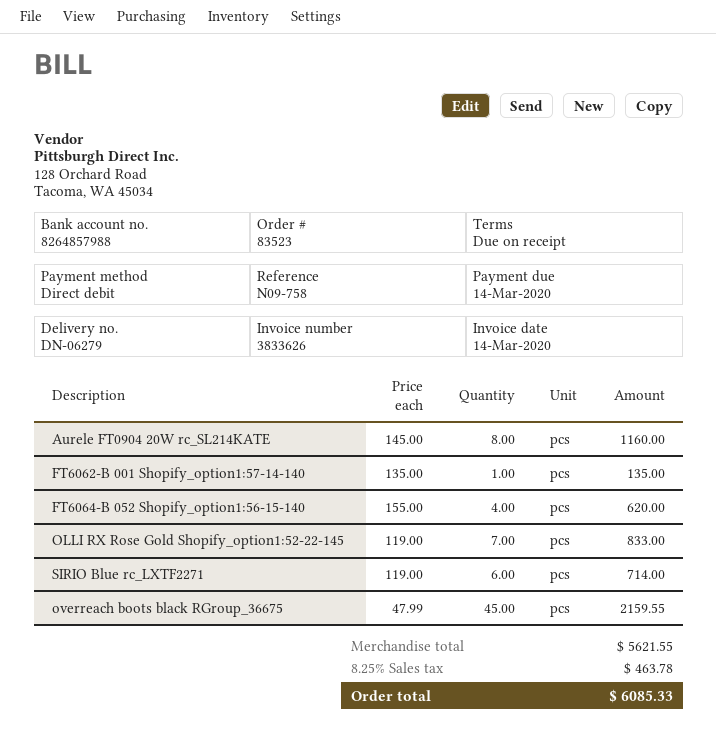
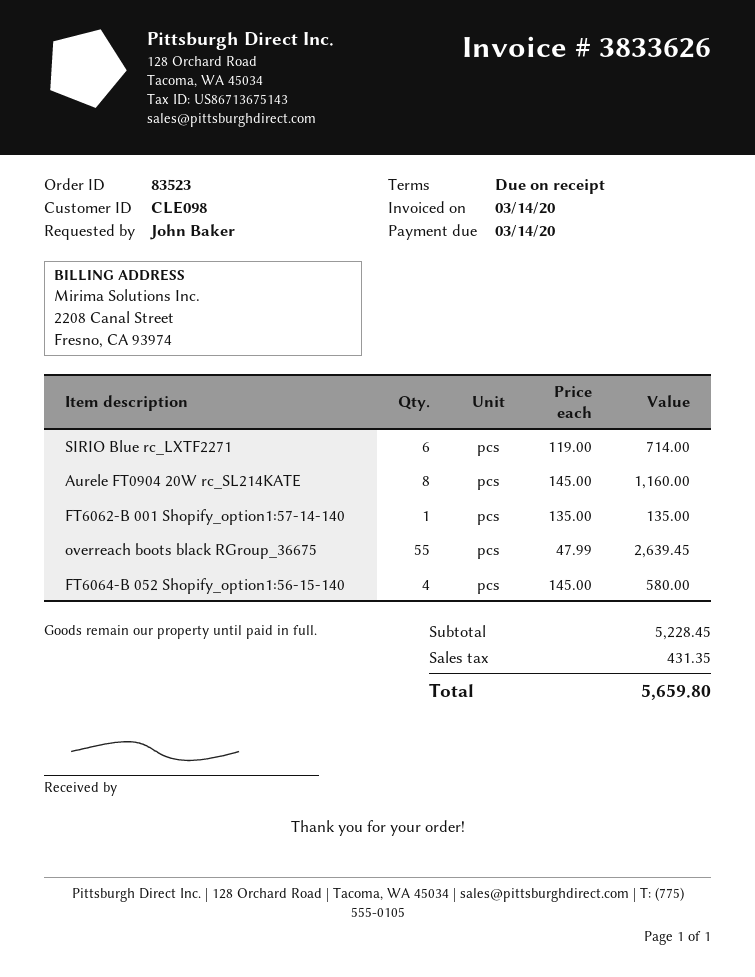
FT6064-B 052 Shopify_option1:56-15-140: 4 x 155.00 = 620.00 -> 4 x 145.00 = 580.00
OLLI RX Rose Gold Shopify_option1:52-22-145: 7 x 119.00 = 833.00 -> none
overreach boots black RGroup_36675: 45 x 47.99 = 2159.55 -> 55 x 47.99 = 2639.45
subtotal: 5621.55 -> 5228.45
tax: 463.78 -> 431.35
total: 6085.33 -> 5659.80

